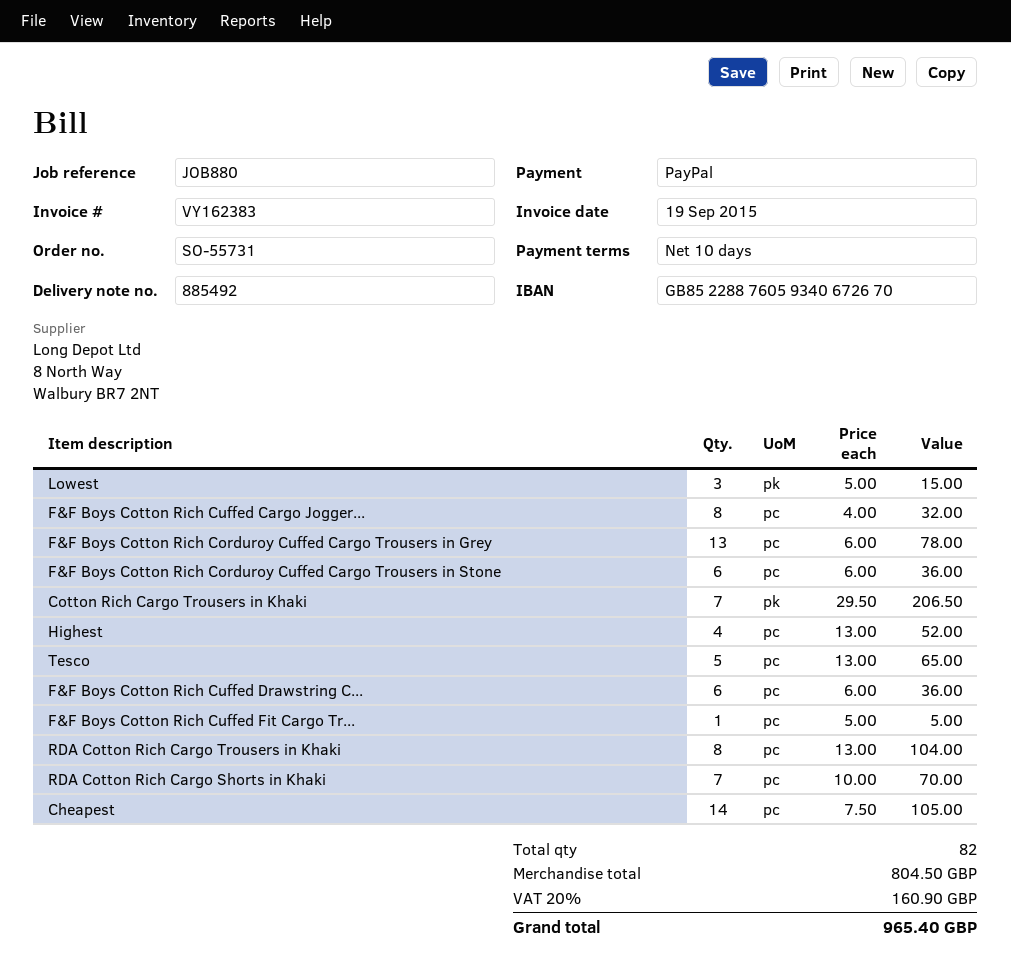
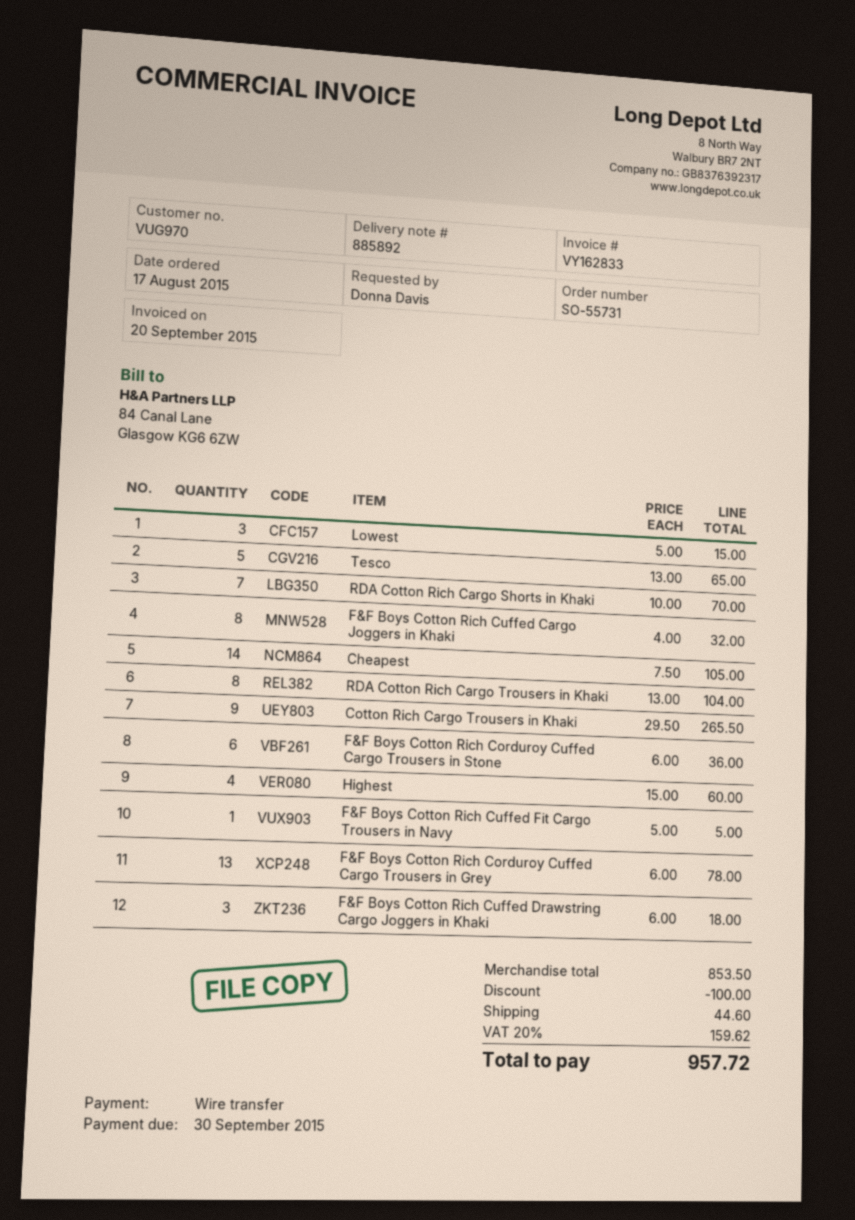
delivery note number: 885492 -> 885892
invoice number: VY162383 -> VY162833
invoice date: 2015-09-19 -> 2015-09-20
payment method: PayPal -> bank transfer
Cotton Rich Cargo Trousers in Khaki: 7 x 29.50 = 206.50 -> 9 x 29.50 = 265.50
Highest: 4 x 13.00 = 52.00 -> 4 x 15.00 = 60.00
F&F Boys Cotton Rich Cuffed Drawstring C...: 6 x 6.00 = 36.00 -> 3 x 6.00 = 18.00
subtotal: 804.50 -> 853.50
discount: none -> 100.00
shipping: none -> 44.60
tax: 20% = 160.90 -> 20% = 159.62
total: 965.40 -> 957.72

